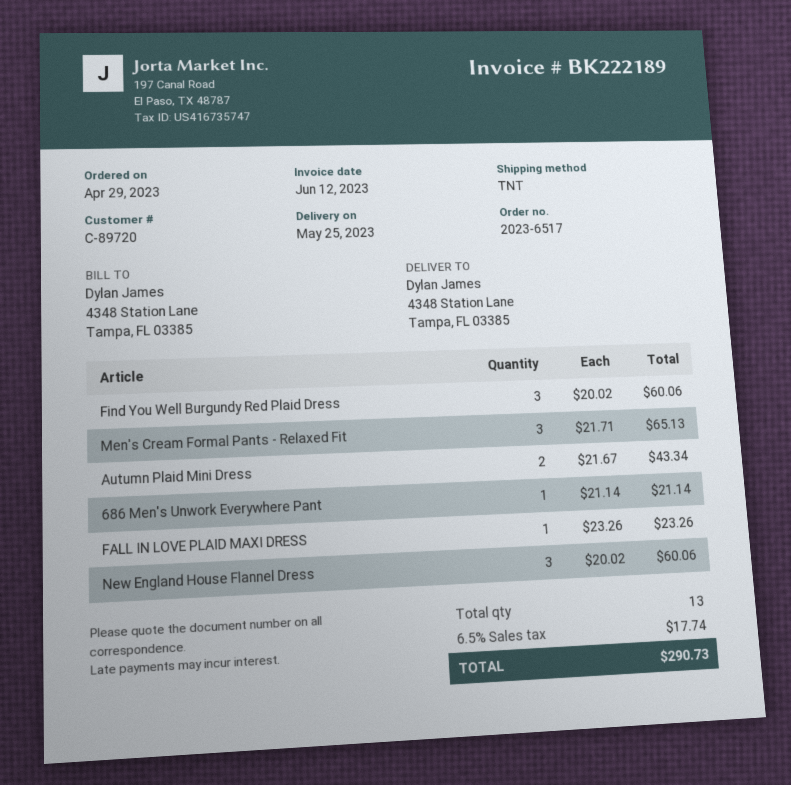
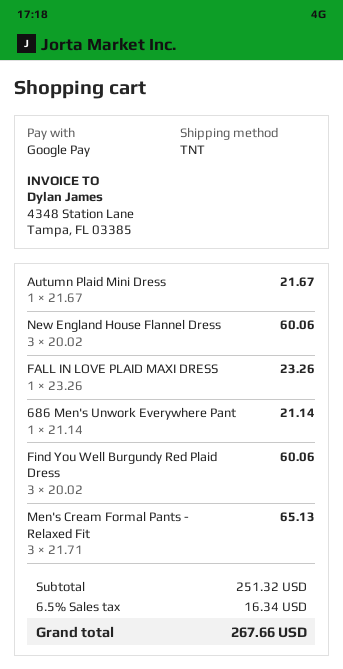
Autumn Plaid Mini Dress: 2 x 21.67 = 43.34 -> 1 x 21.67 = 21.67
tax: 6.5% = 17.74 -> 6.5% = 16.34
total: 290.73 -> 267.66

